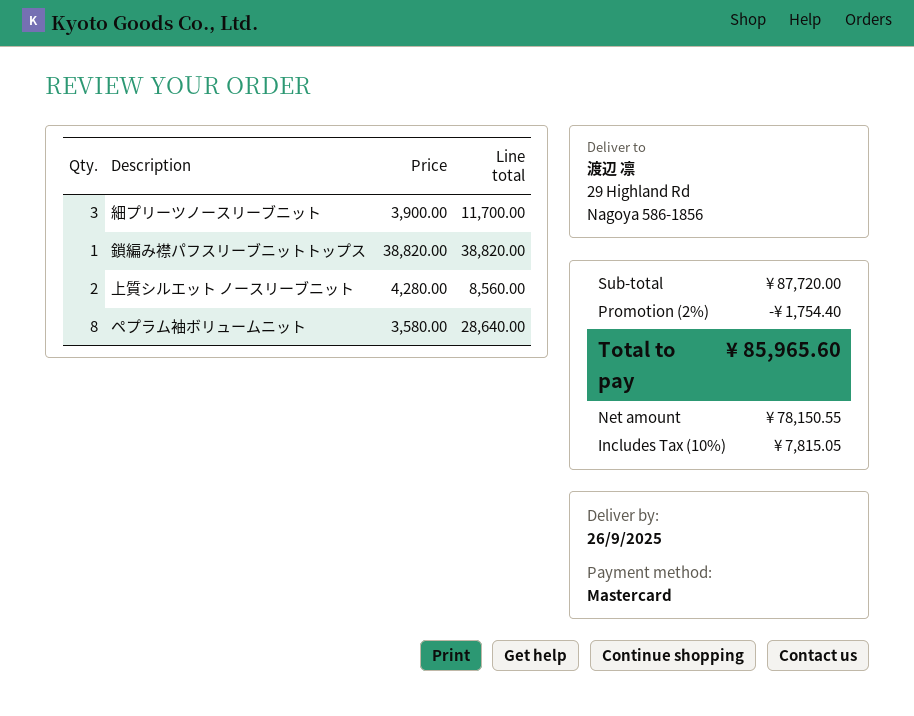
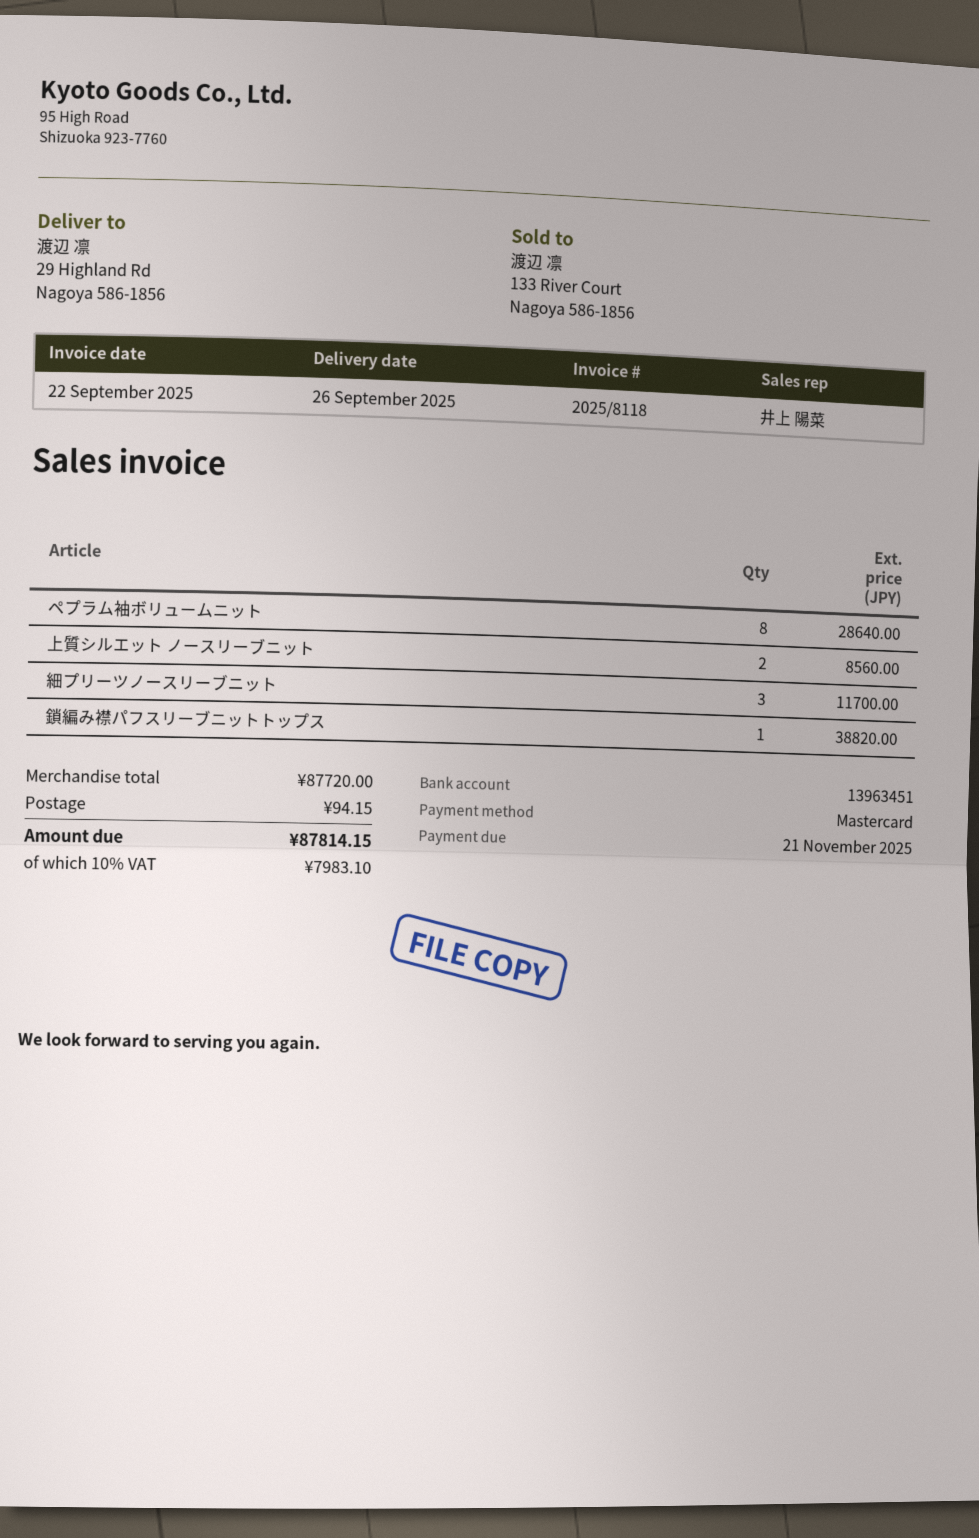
discount: 2% = 1754.40 -> none
shipping: none -> 94.15
tax: 10% = 7815.05 -> 10% = 7983.10
total: 85965.60 -> 87814.15

